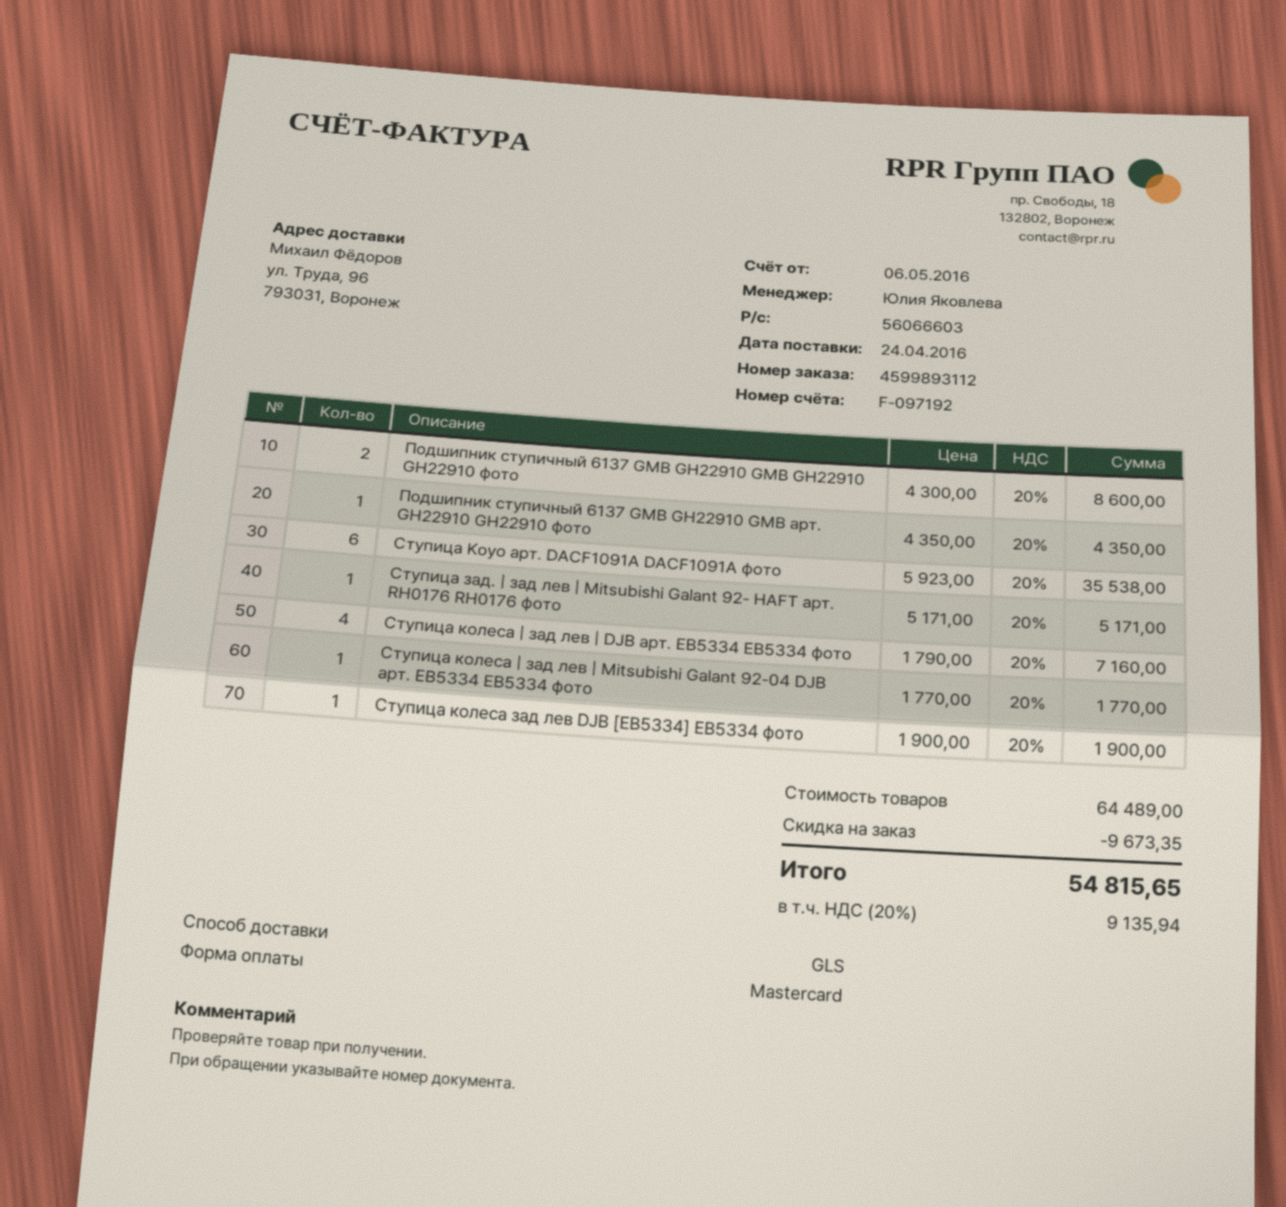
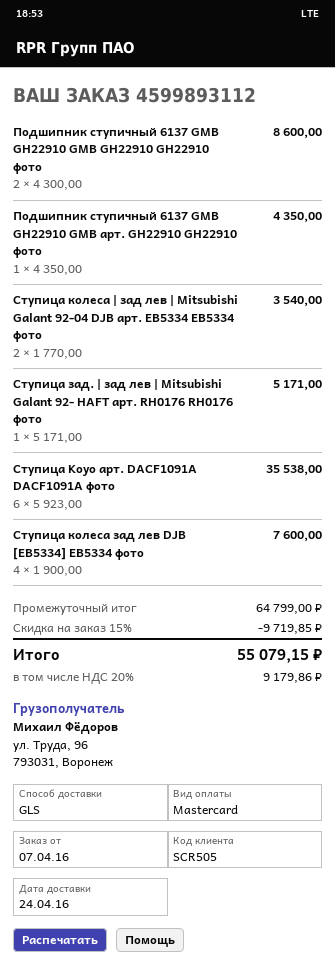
Ступица колеса | зад лев | DJB арт. EB5334 EB5334 фото: 4 x 1790.00 = 7160.00 -> none
Ступица колеса | зад лев | Mitsubishi Galant 92-04 DJB арт. EB5334 EB5334 фото: 1 x 1770.00 = 1770.00 -> 2 x 1770.00 = 3540.00
Ступица колеса зад лев DJB [EB5334] EB5334 фото: 1 x 1900.00 = 1900.00 -> 4 x 1900.00 = 7600.00
subtotal: 64489.00 -> 64799.00
discount: 9673.35 -> 9719.85
tax: 20% = 9135.94 -> 20% = 9179.86
total: 54815.65 -> 55079.15

